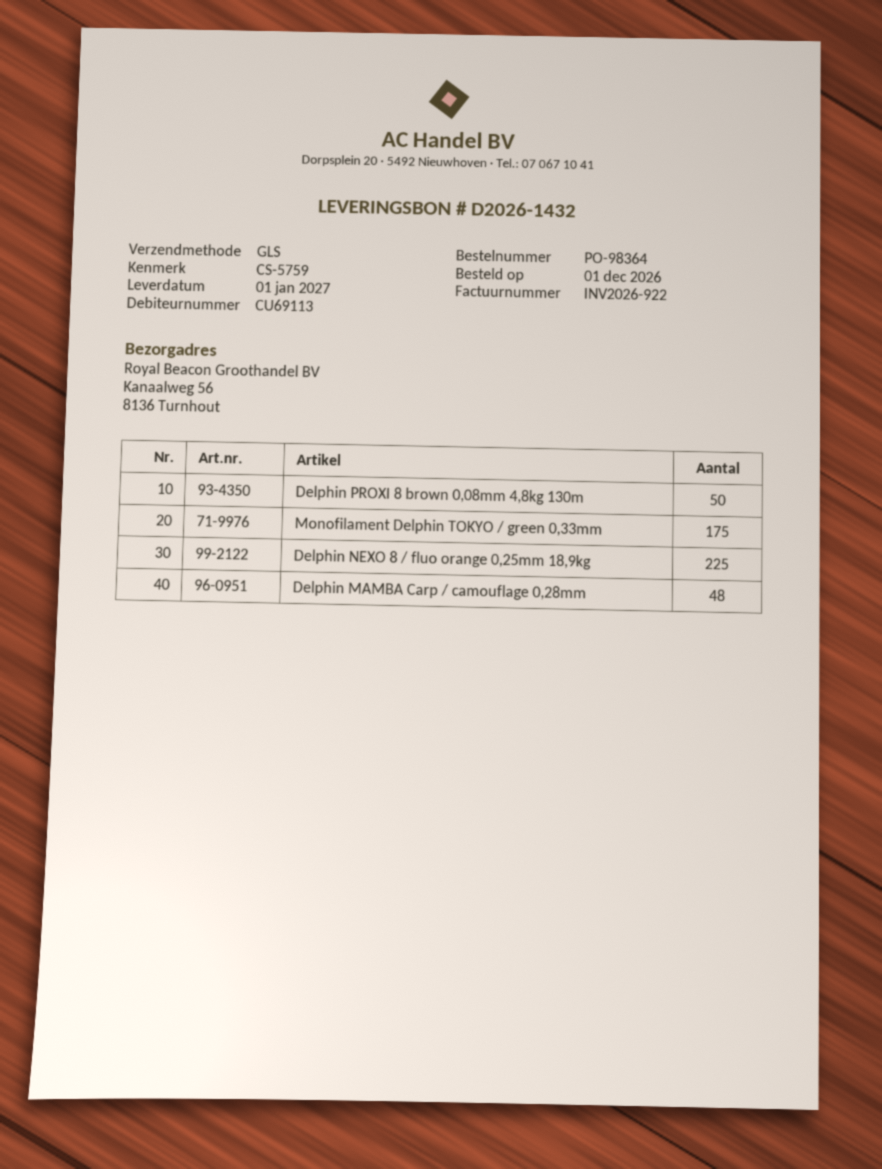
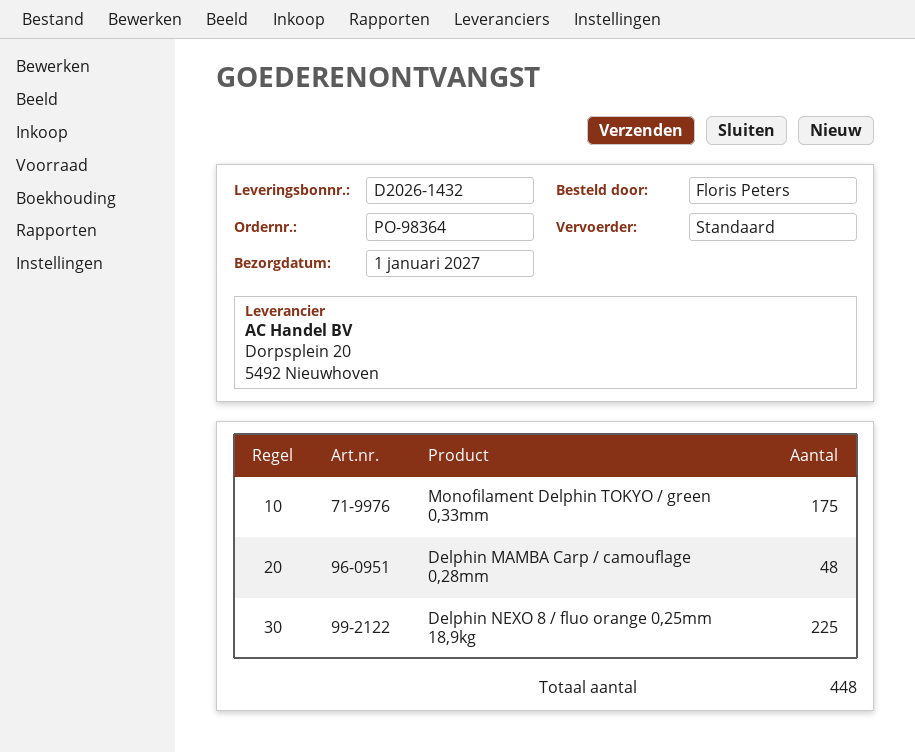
shipping method: GLS -> standard
Delphin PROXI 8 brown 0,08mm 4,8kg 130m: 50 -> none

